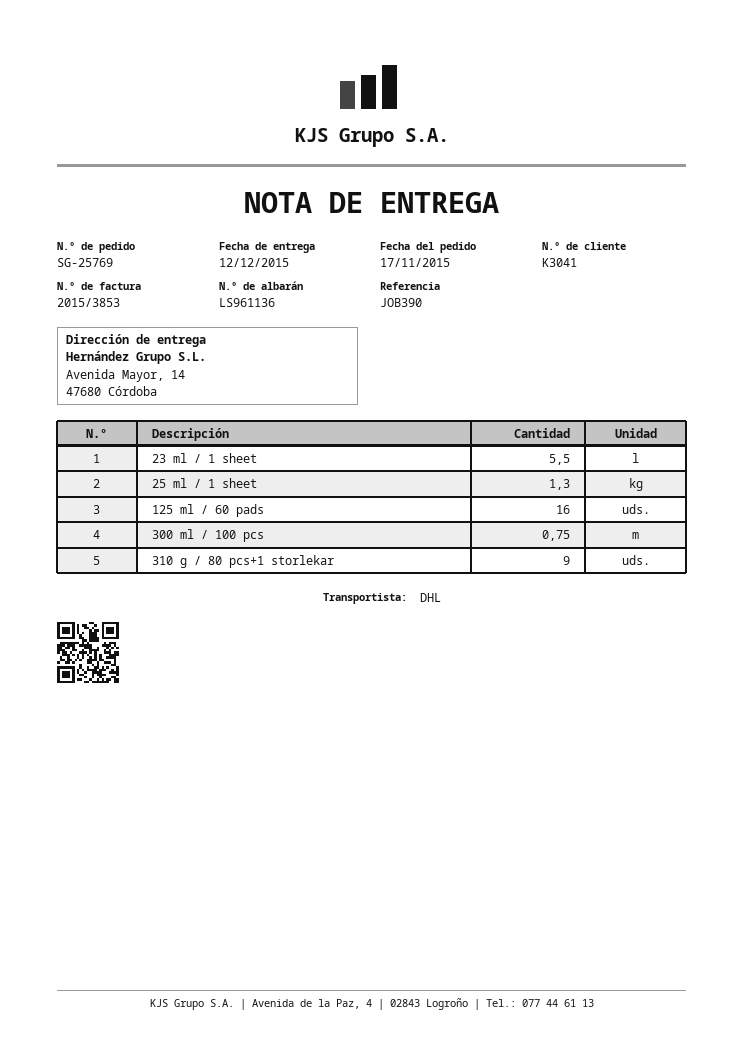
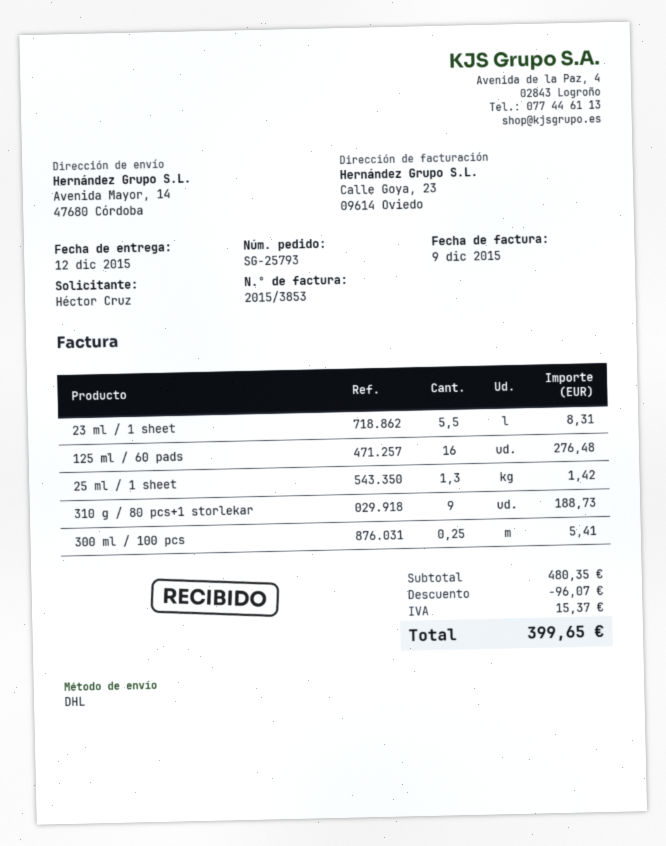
order number: SG-25769 -> SG-25793
300 ml / 100 pcs: 0.75 -> 0.25

